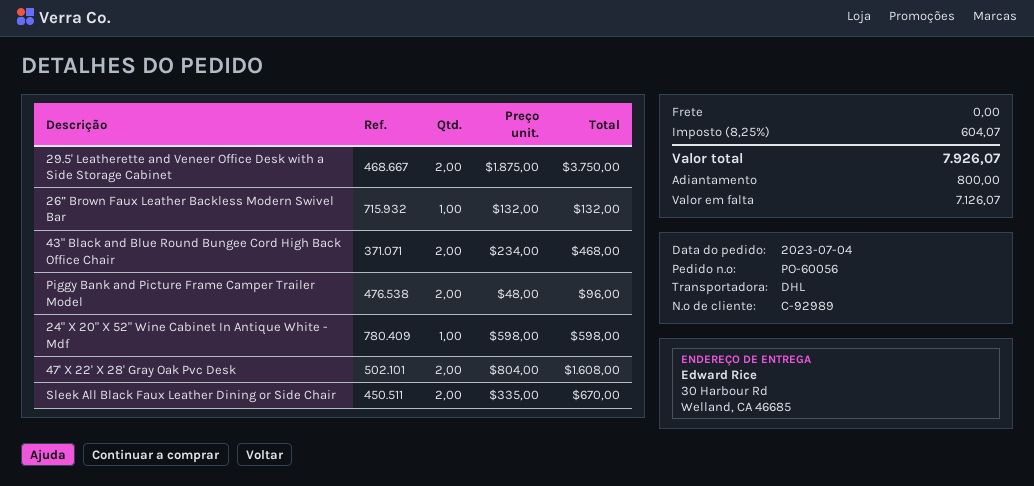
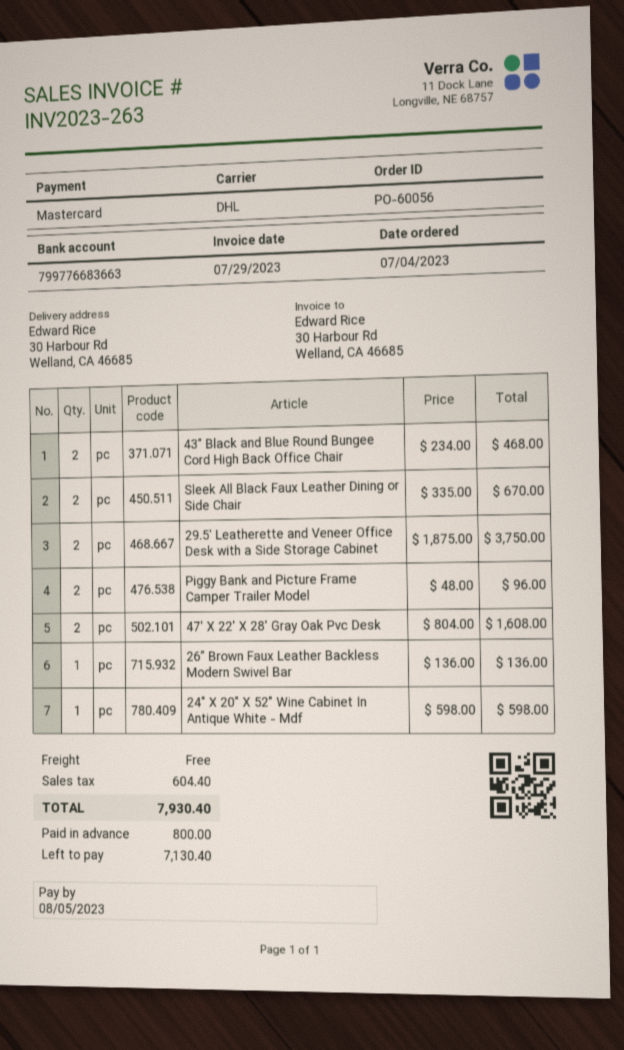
26” Brown Faux Leather Backless Modern Swivel Bar: 1 x 132.00 = 132.00 -> 1 x 136.00 = 136.00
tax: 604.07 -> 604.40
total: 7926.07 -> 7930.40
balance: 7126.07 -> 7130.40

